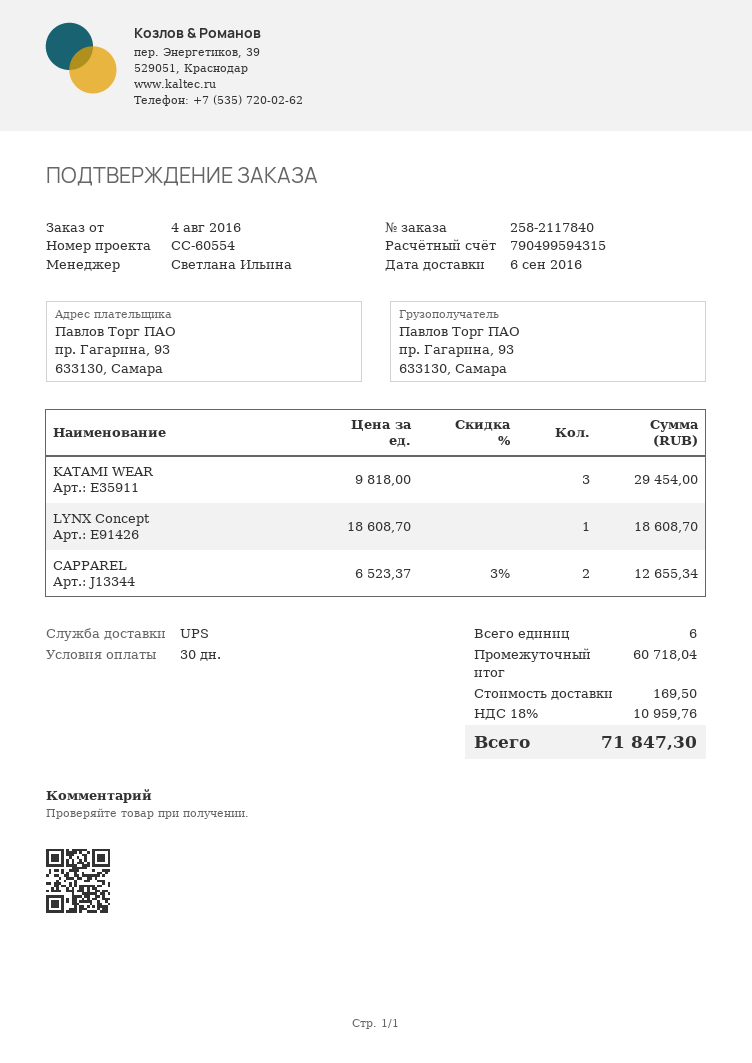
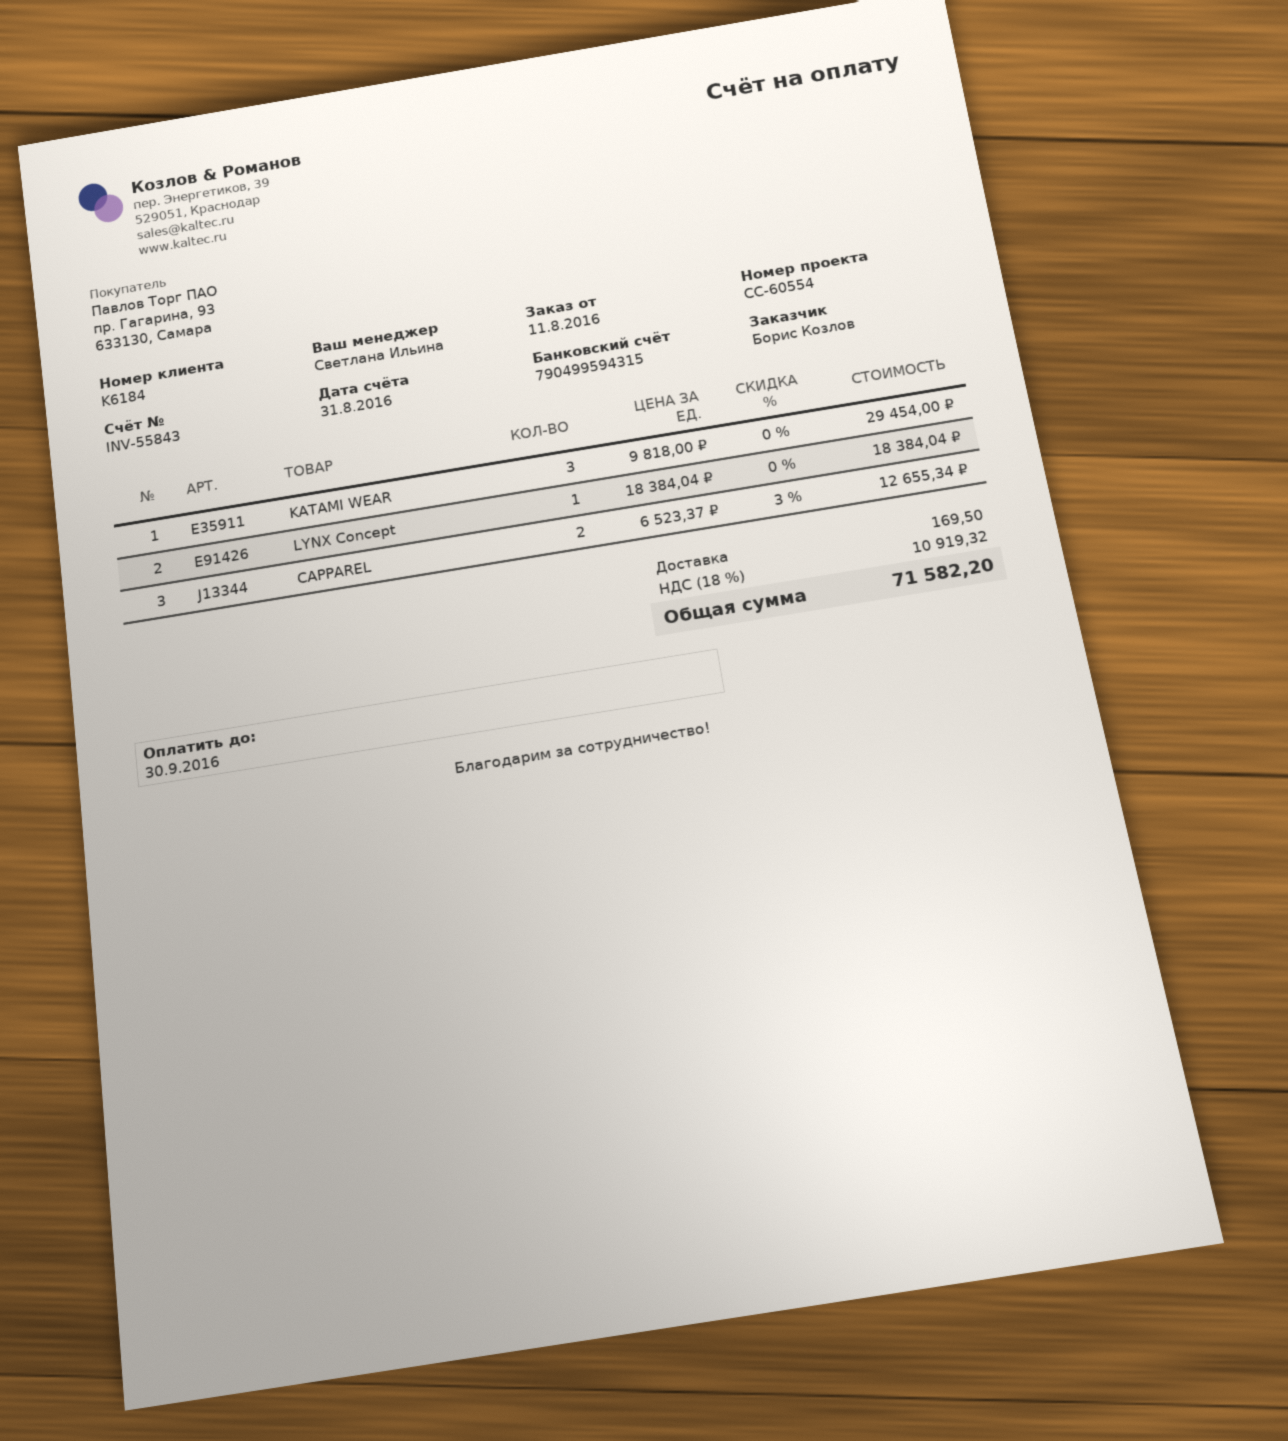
order date: 2016-08-04 -> 2016-08-11
LYNX Concept: 1 x 18608.70 = 18608.70 -> 1 x 18384.04 = 18384.04
tax: 18% = 10959.76 -> 18% = 10919.32
total: 71847.30 -> 71582.20

